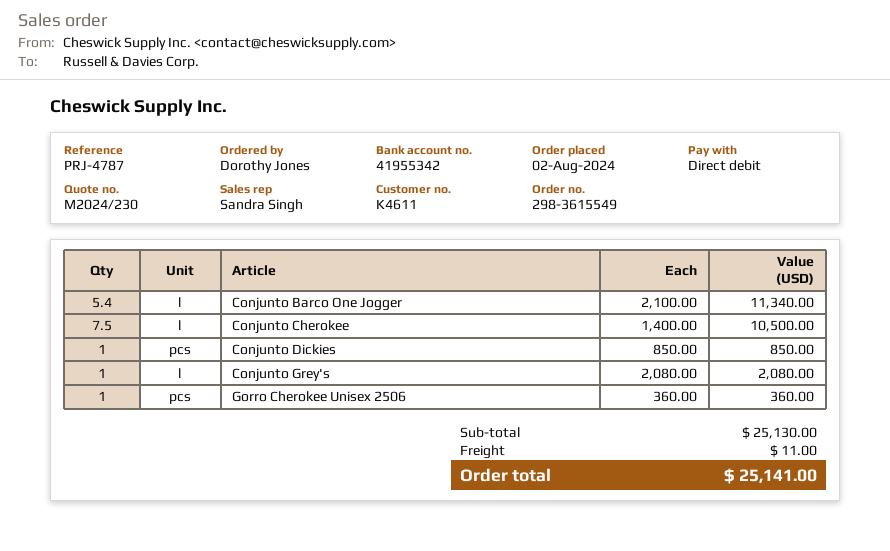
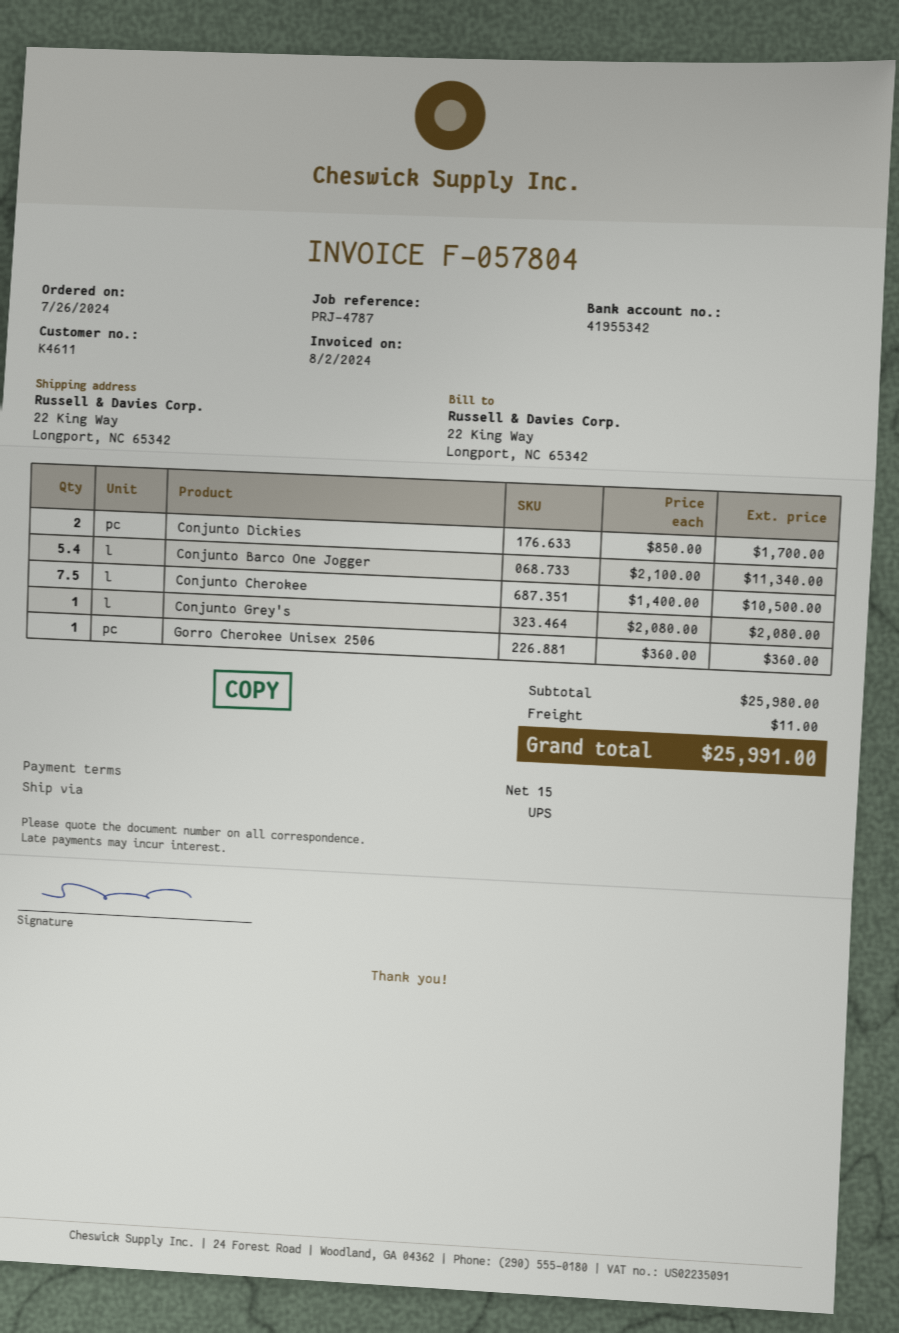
order date: 2024-08-02 -> 2024-07-26
Conjunto Dickies: 1 x 850.00 = 850.00 -> 2 x 850.00 = 1700.00
subtotal: 25130.00 -> 25980.00
total: 25141.00 -> 25991.00

